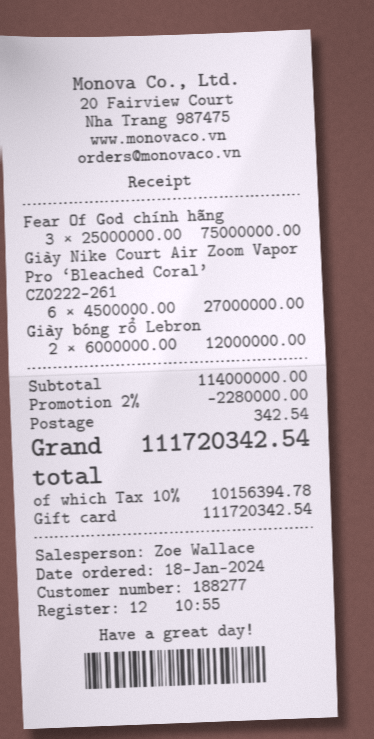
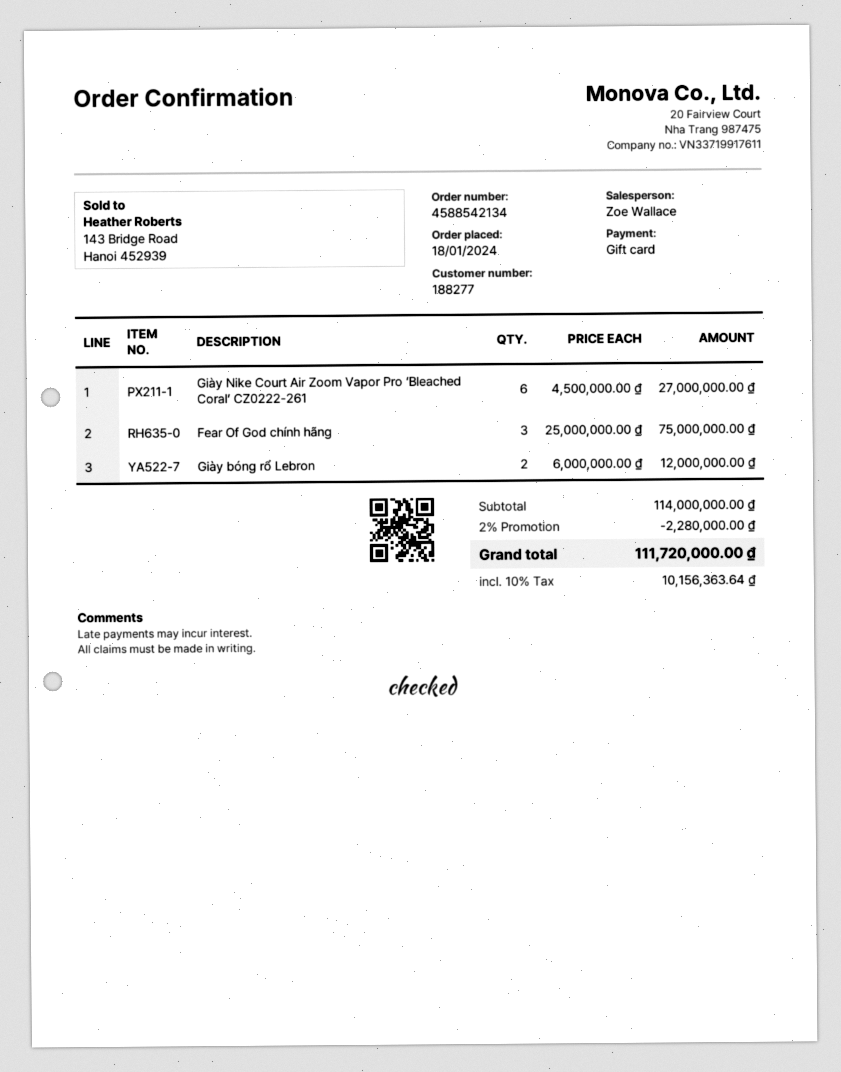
shipping: 342.54 -> none
tax: 10% = 10156394.78 -> 10% = 10156363.64
total: 111720342.54 -> 111720000.00

